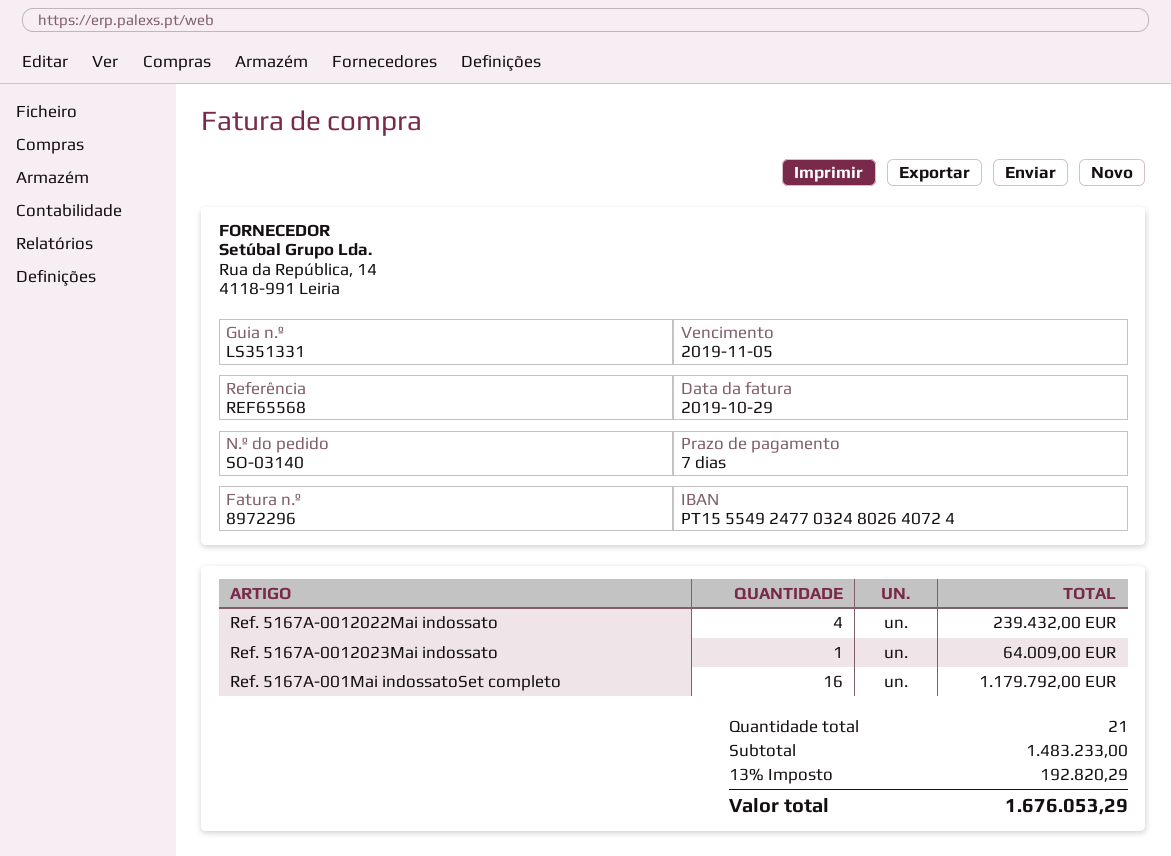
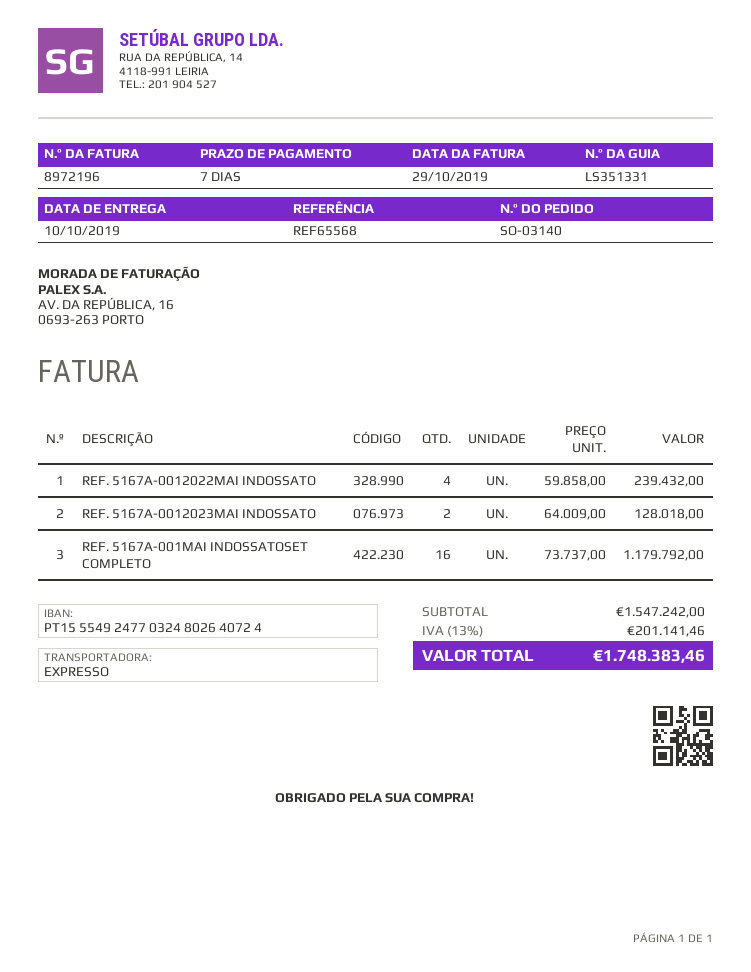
invoice number: 8972296 -> 8972196
Ref. 5167A-0012023Mai indossato: 1 for 64009.00 -> 2 for 128018.00
subtotal: 1483233.00 -> 1547242.00
tax: 13% = 192820.29 -> 13% = 201141.46
total: 1676053.29 -> 1748383.46

